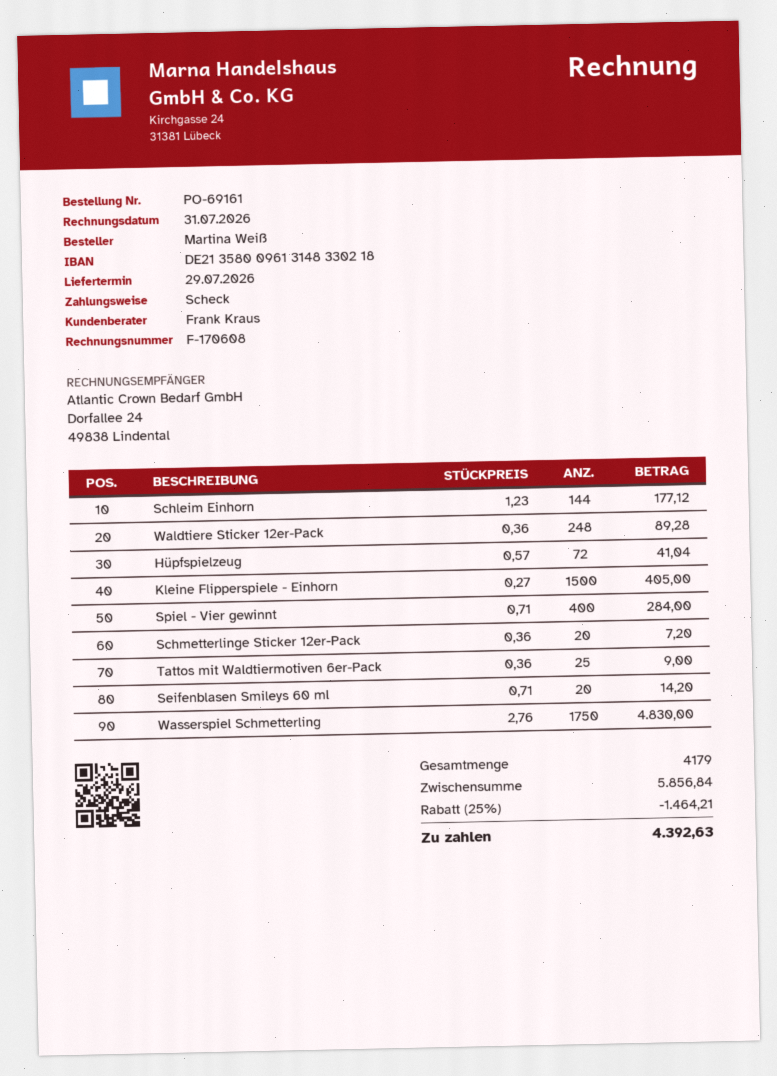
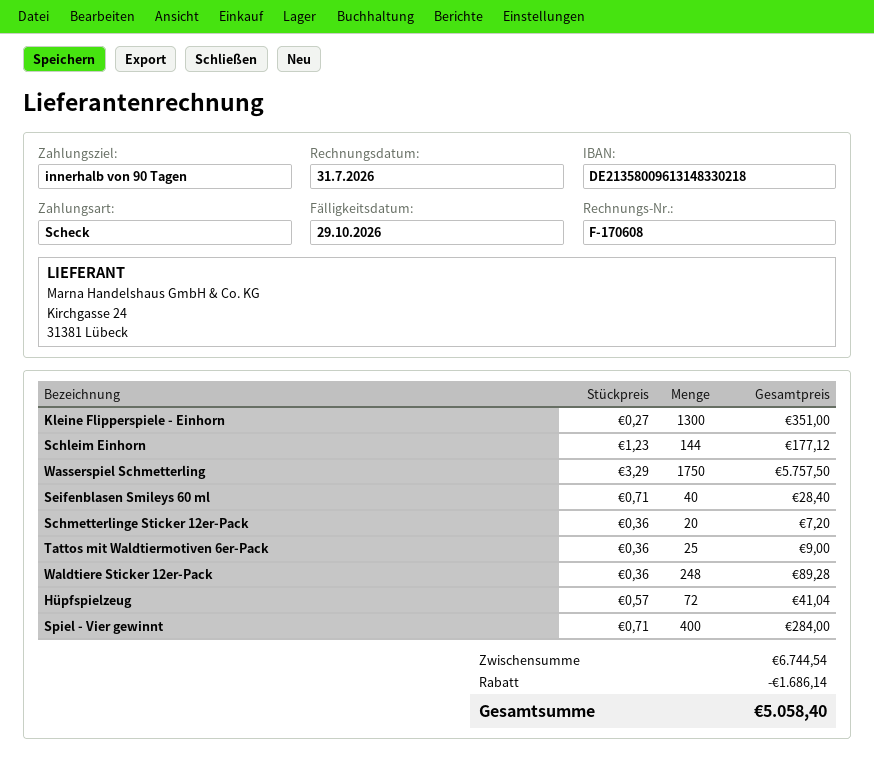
Kleine Flipperspiele - Einhorn: 1500 x 0.27 = 405.00 -> 1300 x 0.27 = 351.00
Seifenblasen Smileys 60 ml: 20 x 0.71 = 14.20 -> 40 x 0.71 = 28.40
Wasserspiel Schmetterling: 1750 x 2.76 = 4830.00 -> 1750 x 3.29 = 5757.50
subtotal: 5856.84 -> 6744.54
discount: 1464.21 -> 1686.14
total: 4392.63 -> 5058.40

